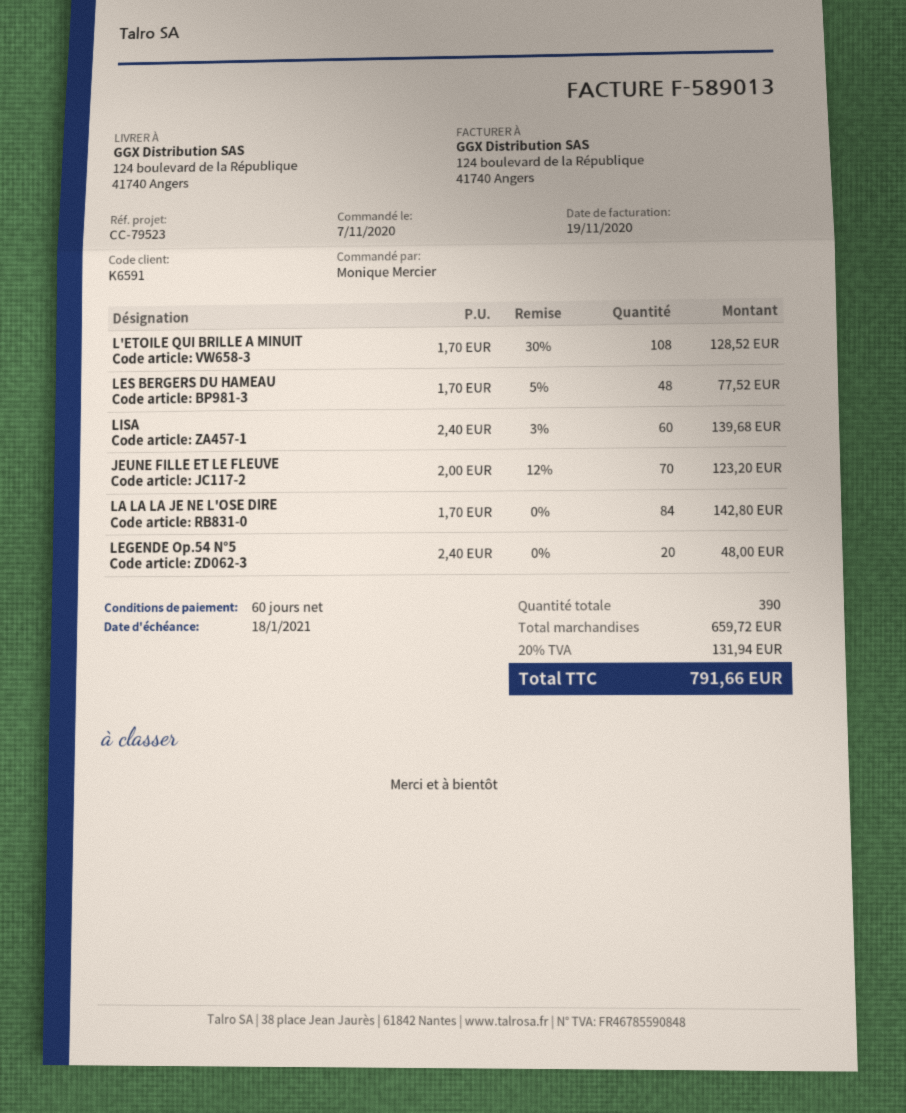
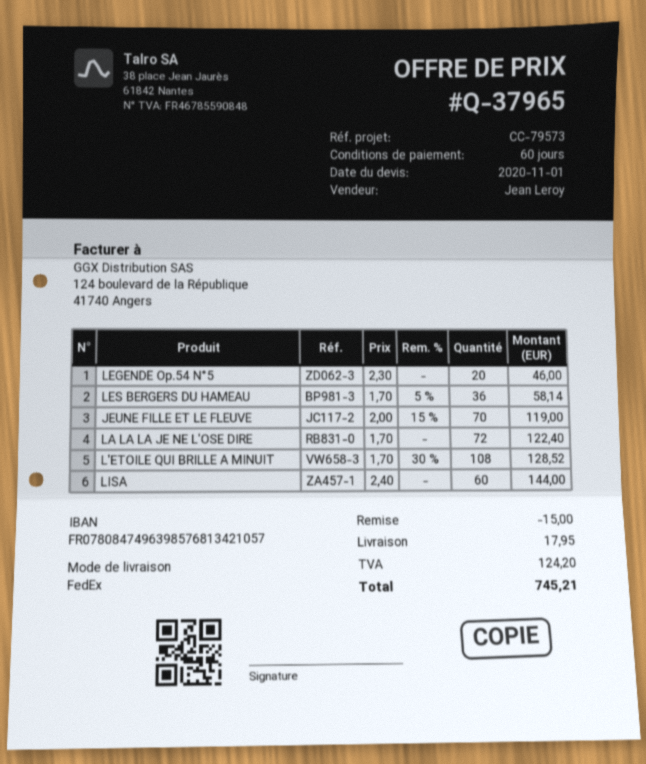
reference: CC-79523 -> CC-79573
LES BERGERS DU HAMEAU: 48 x 1.70 - 5% = 77.52 -> 36 x 1.70 - 5% = 58.14
LISA: 60 x 2.40 - 3% = 139.68 -> 60 x 2.40 = 144.00
JEUNE FILLE ET LE FLEUVE: 70 x 2.00 - 12% = 123.20 -> 70 x 2.00 - 15% = 119.00
LA LA LA JE NE L'OSE DIRE: 84 x 1.70 = 142.80 -> 72 x 1.70 = 122.40
LEGENDE Op.54 N°5: 20 x 2.40 = 48.00 -> 20 x 2.30 = 46.00
discount: none -> 15.00
shipping: none -> 17.95
tax: 131.94 -> 124.20
total: 791.66 -> 745.21

